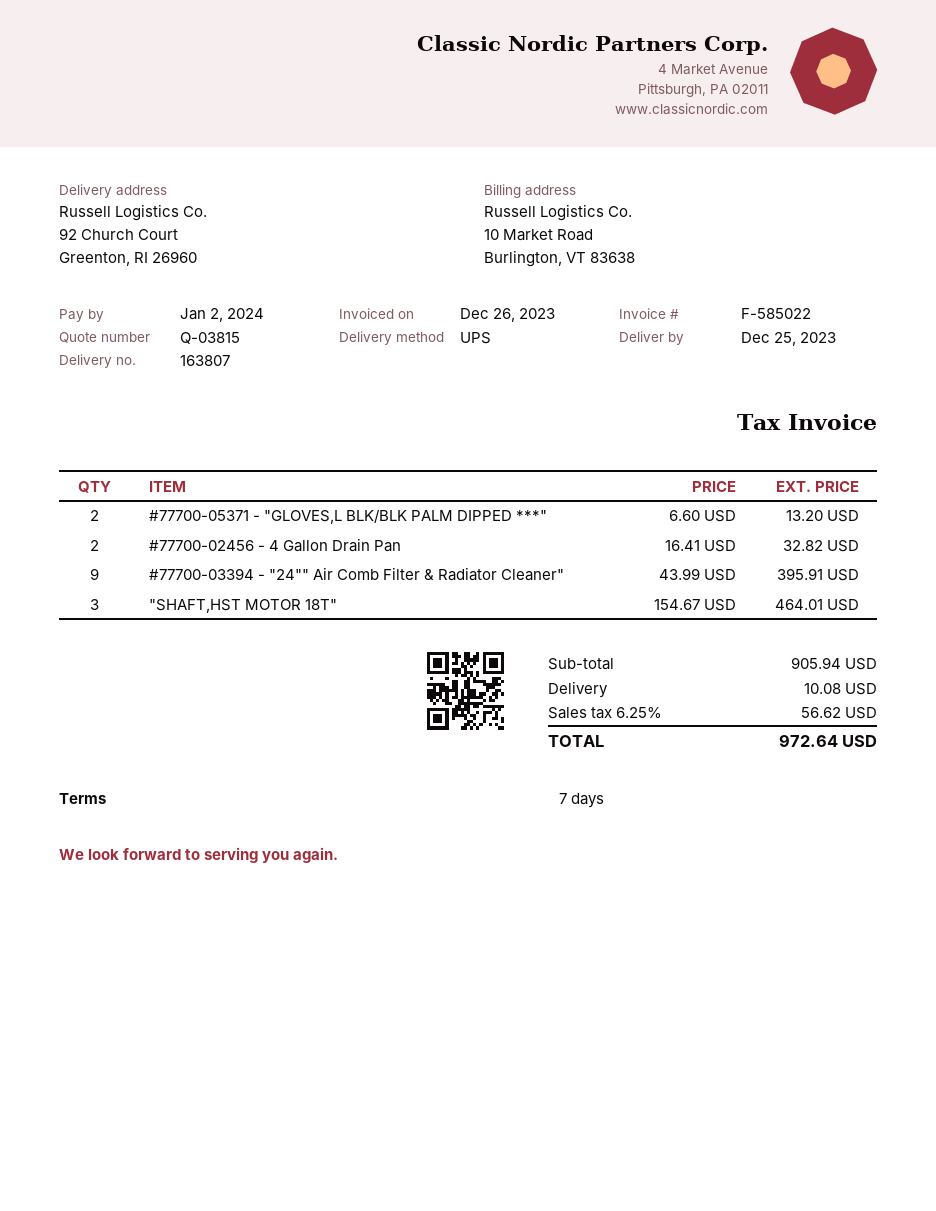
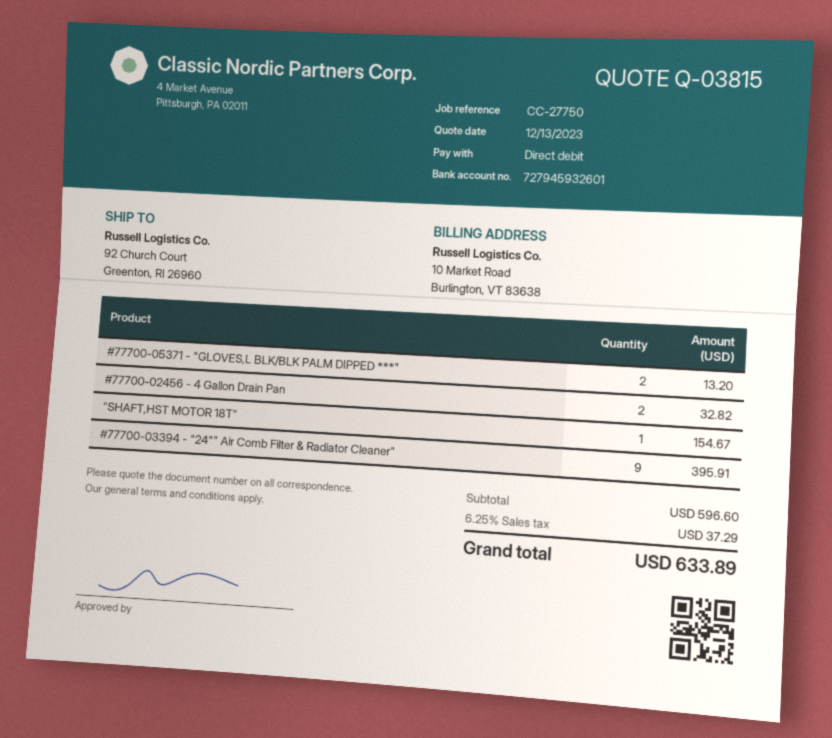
"SHAFT,HST MOTOR 18T": 3 for 464.01 -> 1 for 154.67
subtotal: 905.94 -> 596.60
shipping: 10.08 -> none
tax: 6.25% = 56.62 -> 6.25% = 37.29
total: 972.64 -> 633.89

